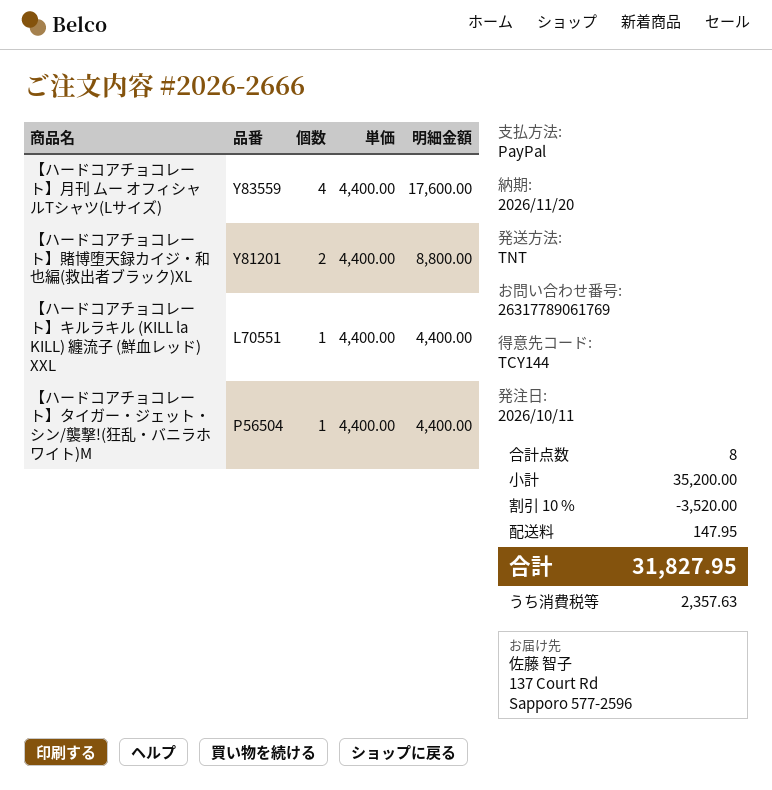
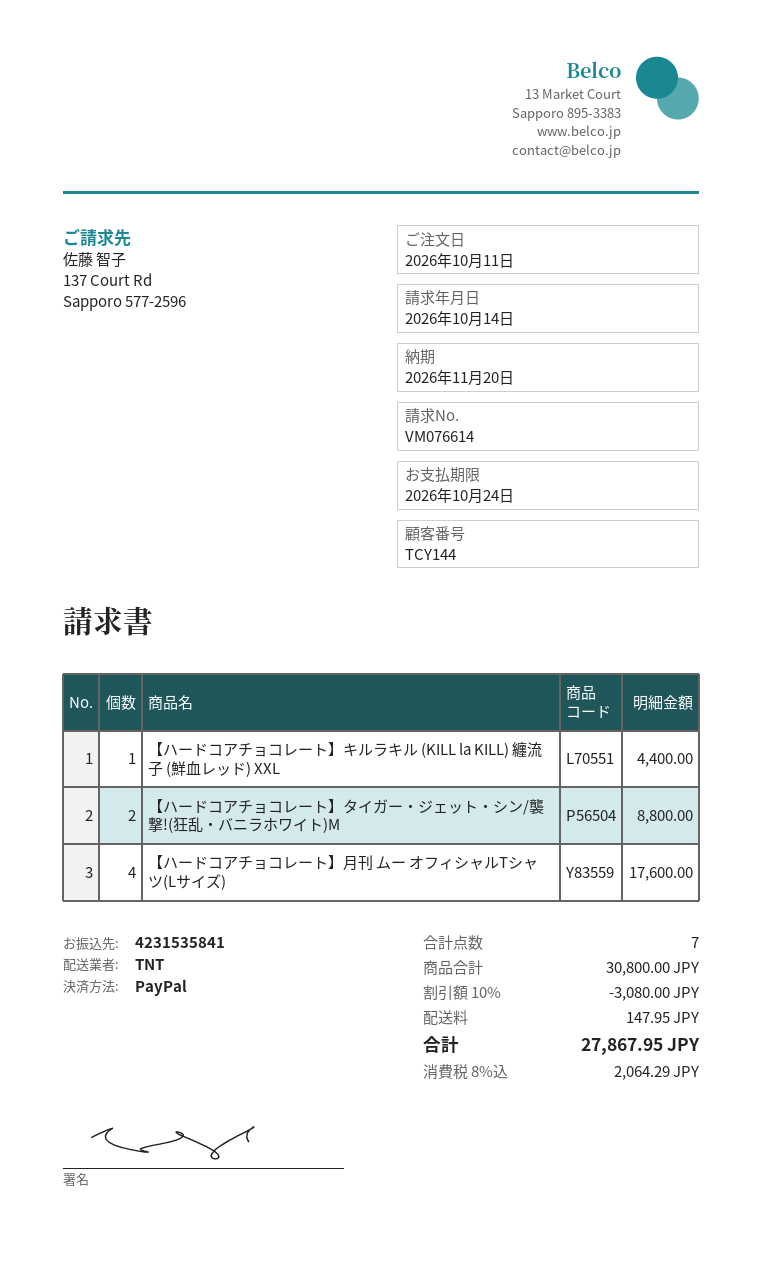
【ハードコアチョコレート】賭博堕天録カイジ・和也編(救出者ブラック)XL: 2 for 8800.00 -> none
【ハードコアチョコレート】タイガー・ジェット・シン/襲撃!(狂乱・バニラホワイト)M: 1 for 4400.00 -> 2 for 8800.00
total quantity: 8 -> 7
subtotal: 35200.00 -> 30800.00
discount: 10% = 3520.00 -> 10% = 3080.00
tax: 2357.63 -> 2064.29
total: 31827.95 -> 27867.95

